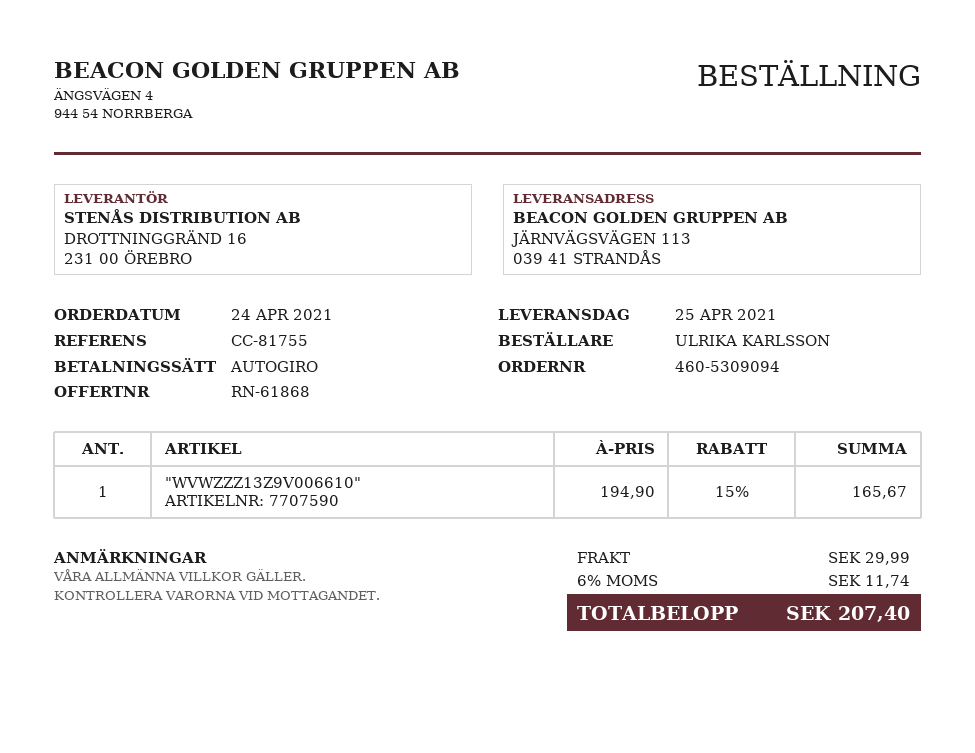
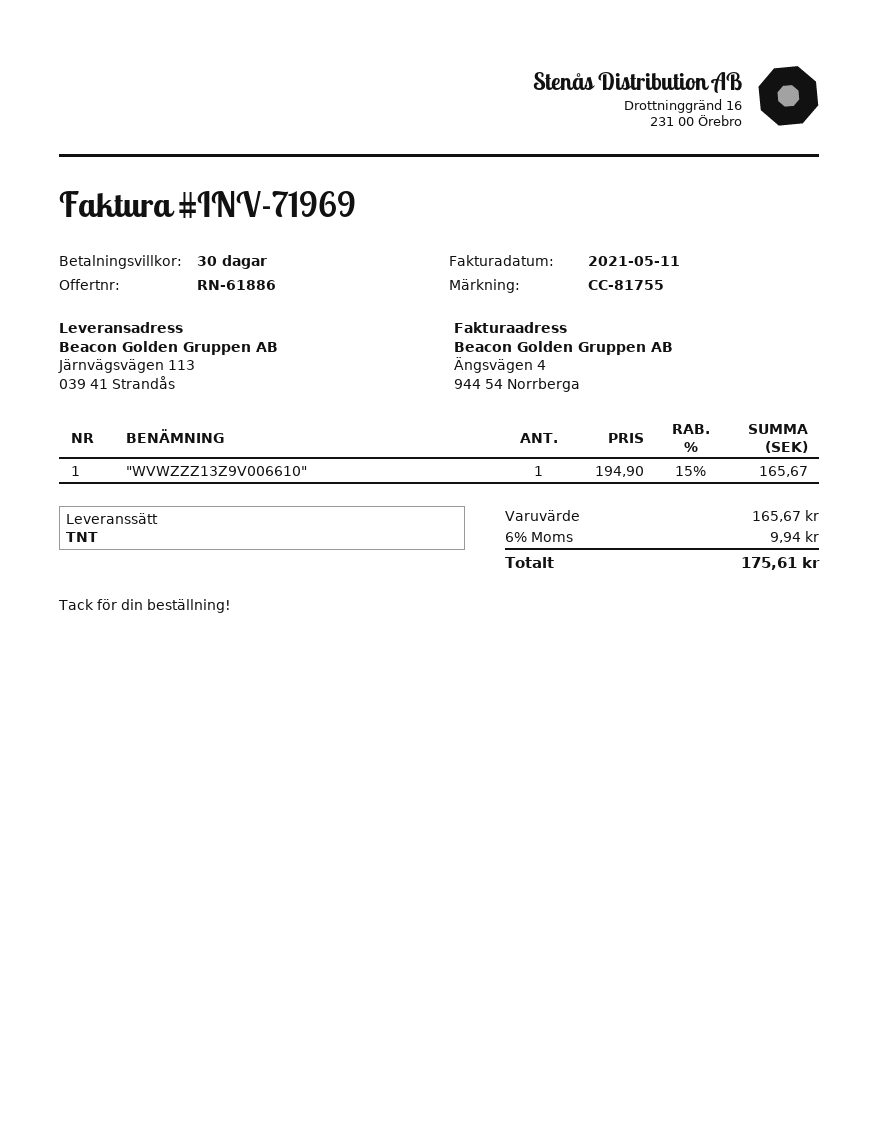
quote number: RN-61868 -> RN-61886
shipping: 29.99 -> none
tax: 6% = 11.74 -> 6% = 9.94
total: 207.40 -> 175.61

